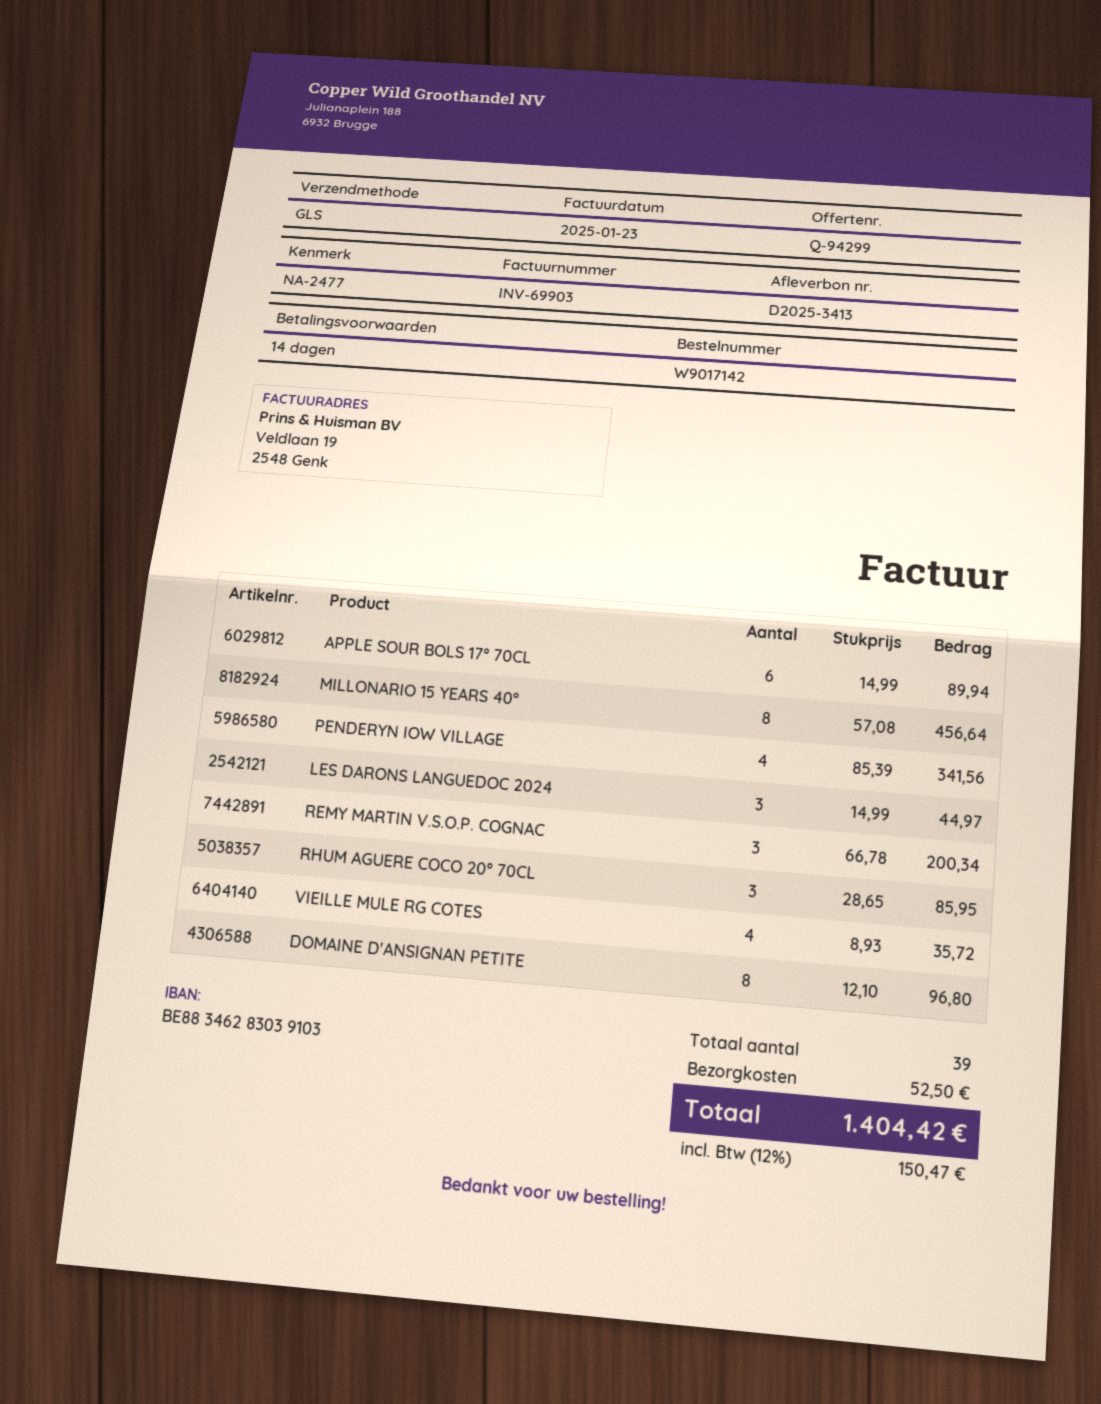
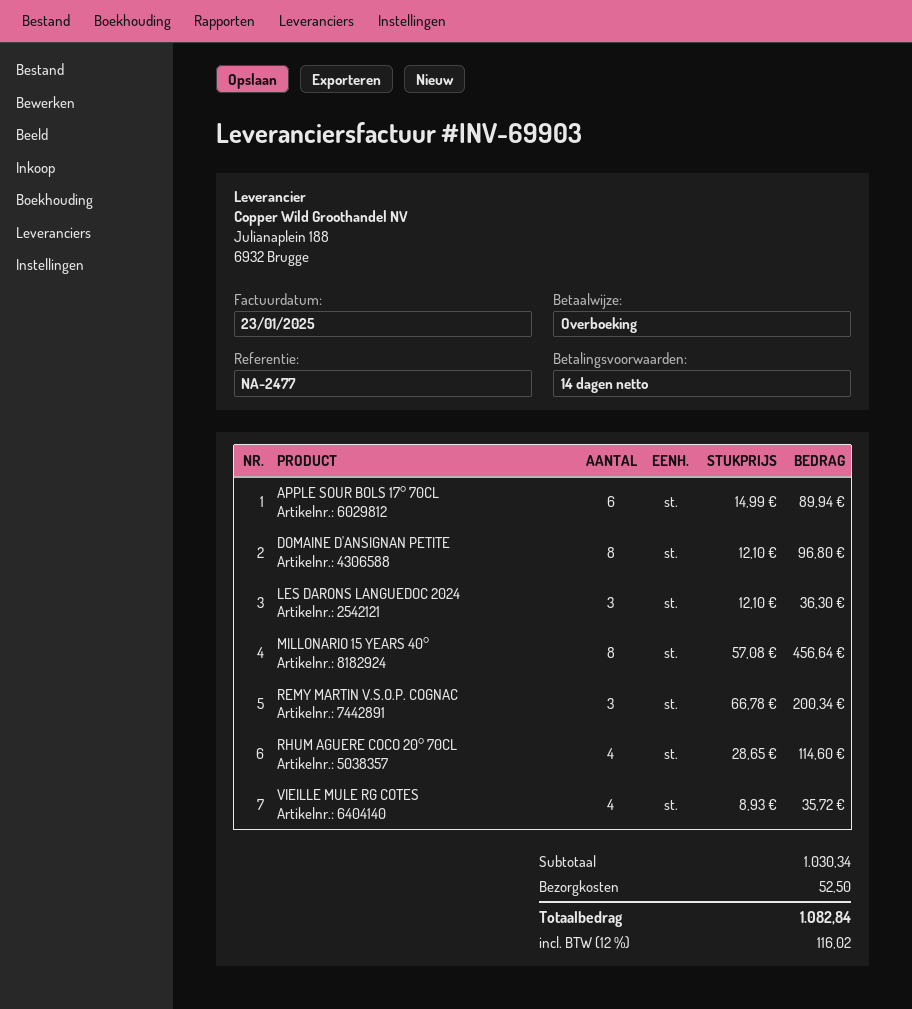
PENDERYN IOW VILLAGE: 4 x 85.39 = 341.56 -> none
LES DARONS LANGUEDOC 2024: 3 x 14.99 = 44.97 -> 3 x 12.10 = 36.30
RHUM AGUERE COCO 20° 70CL: 3 x 28.65 = 85.95 -> 4 x 28.65 = 114.60
tax: 12% = 150.47 -> 12% = 116.02
total: 1404.42 -> 1082.84

